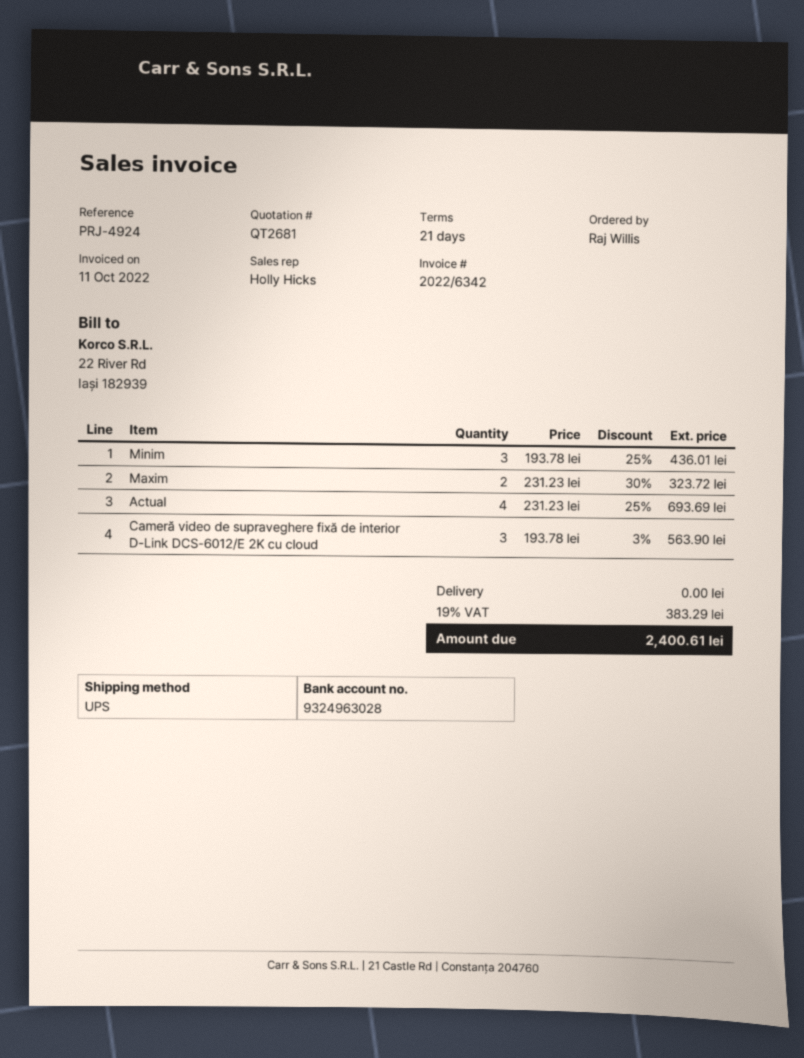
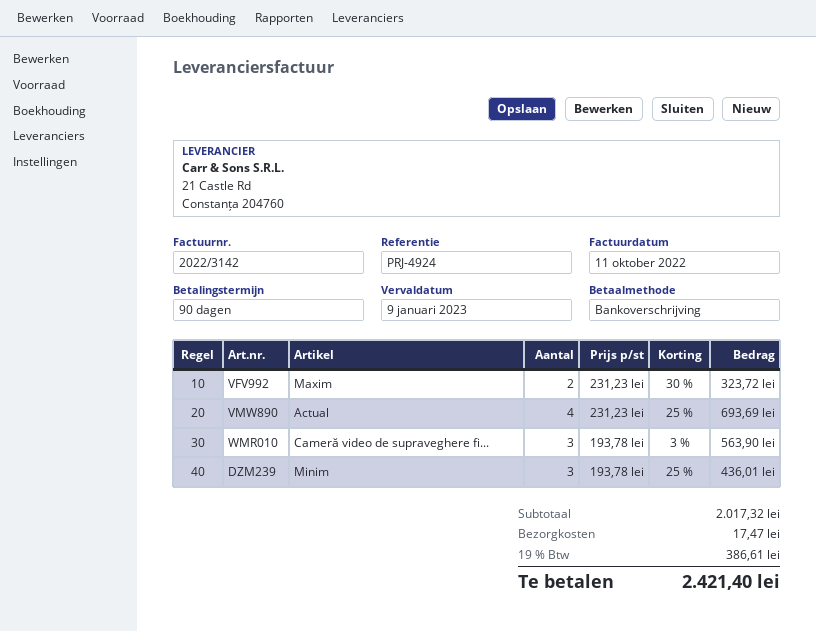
invoice number: 2022/6342 -> 2022/3142
payment terms: 21 days -> 90 days
shipping: 0.00 -> 17.47
tax: 19% = 383.29 -> 19% = 386.61
total: 2400.61 -> 2421.40

